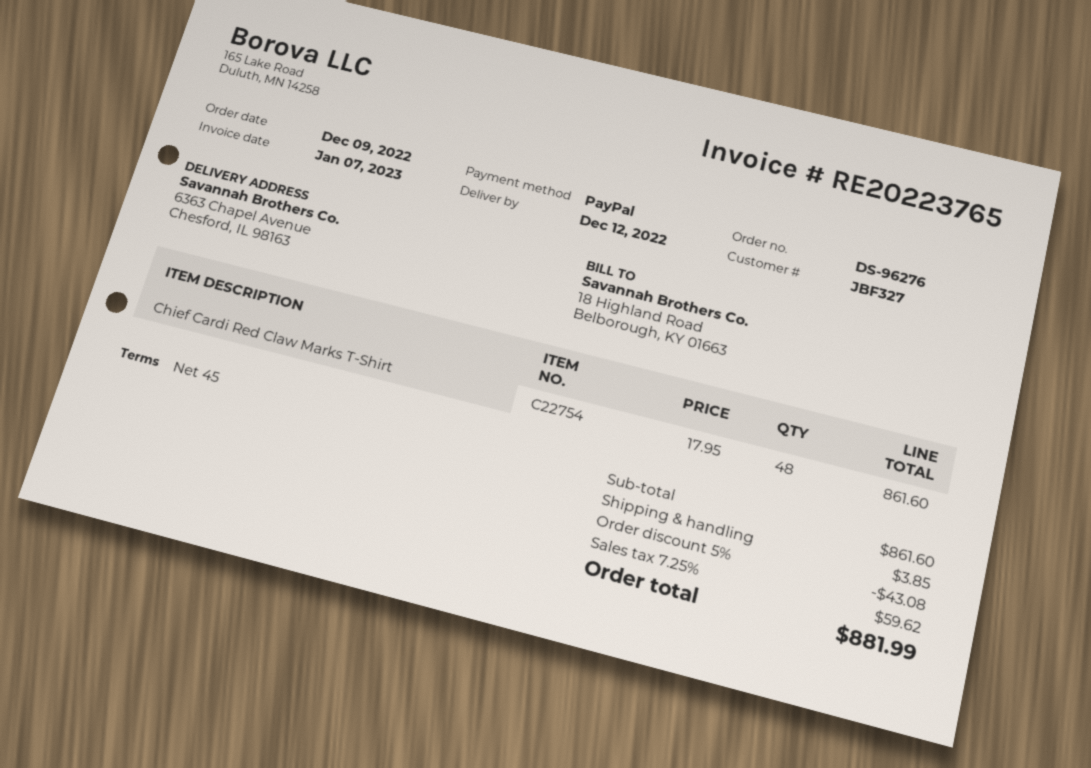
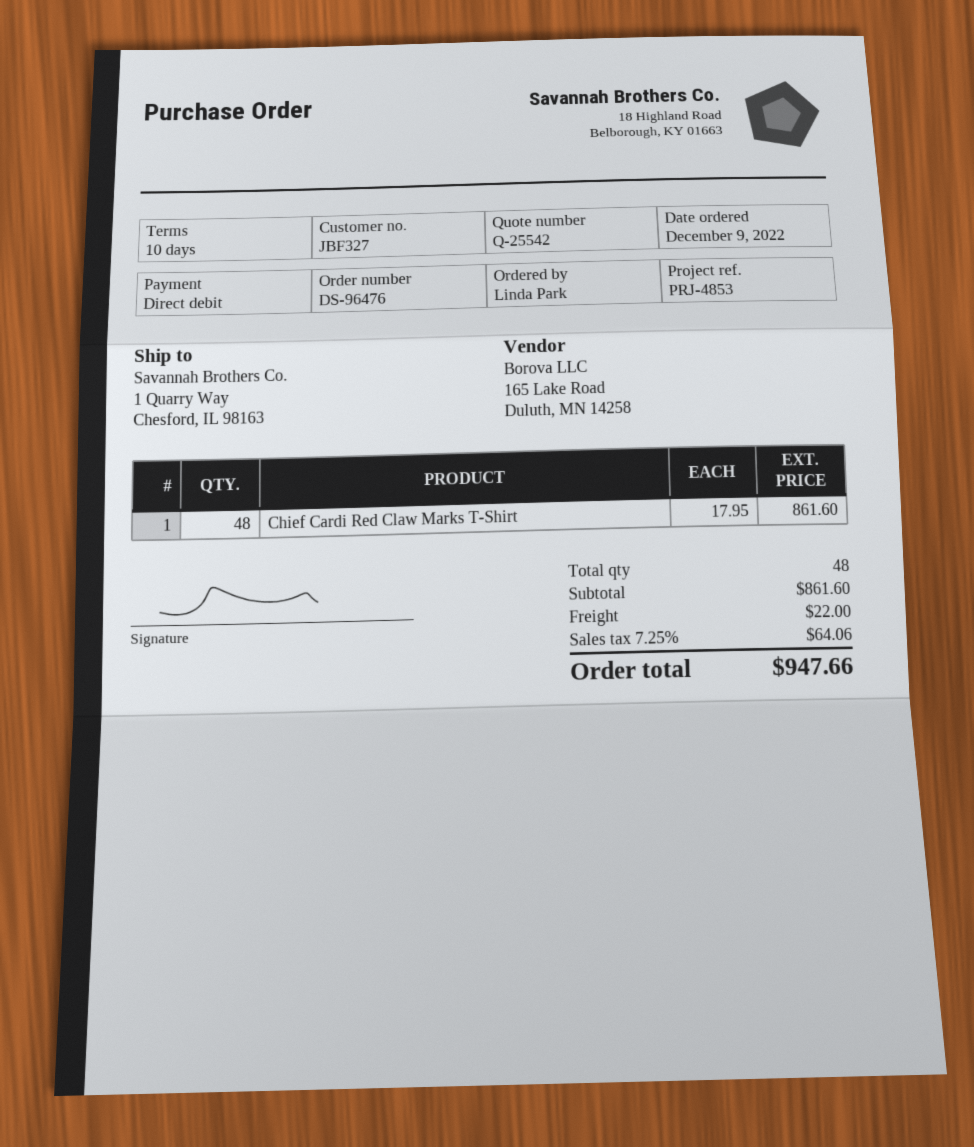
order number: DS-96276 -> DS-96476
payment terms: 45 days -> 10 days
payment method: PayPal -> direct debit
ship to: 6363 Chapel Avenue, Chesford, IL 98163 -> 1 Quarry Way, Chesford, IL 98163
discount: 5% = 43.08 -> none
shipping: 3.85 -> 22.00
tax: 7.25% = 59.62 -> 7.25% = 64.06
total: 881.99 -> 947.66

